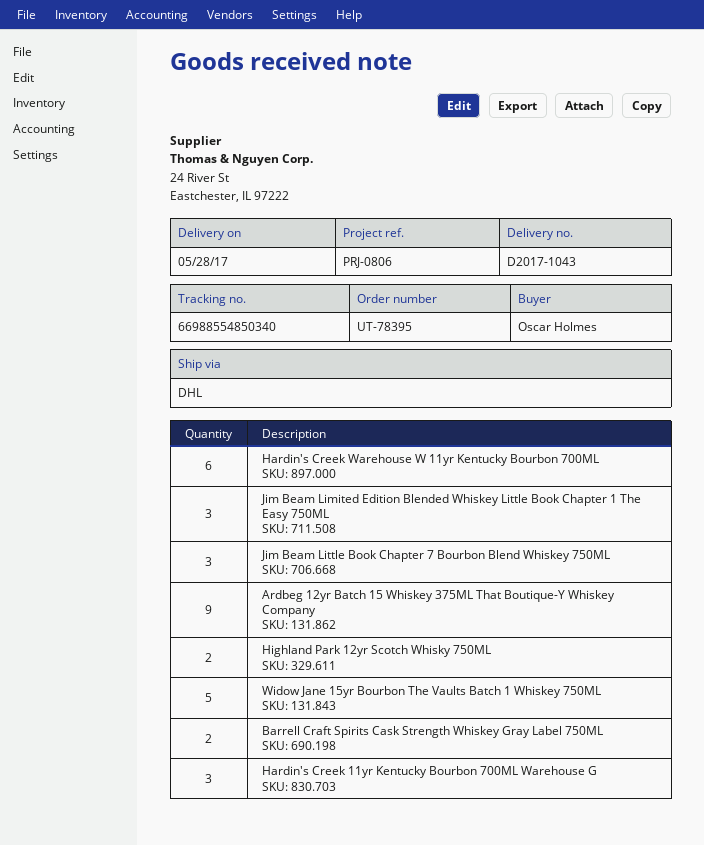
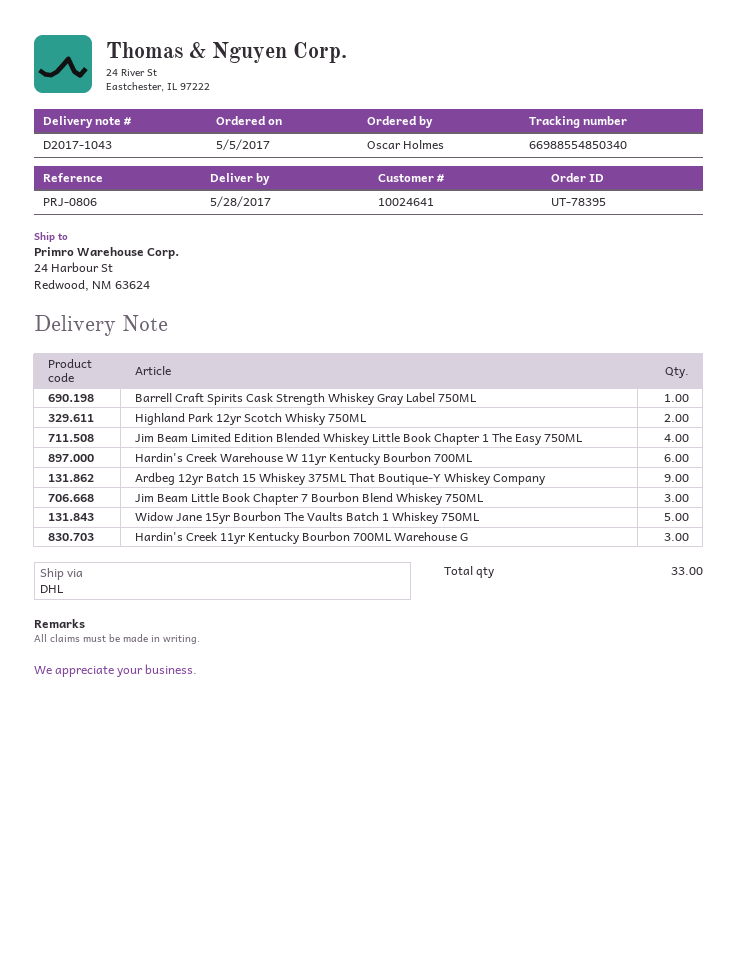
Jim Beam Limited Edition Blended Whiskey Little Book Chapter 1 The Easy 750ML: 3 -> 4
Barrell Craft Spirits Cask Strength Whiskey Gray Label 750ML: 2 -> 1

